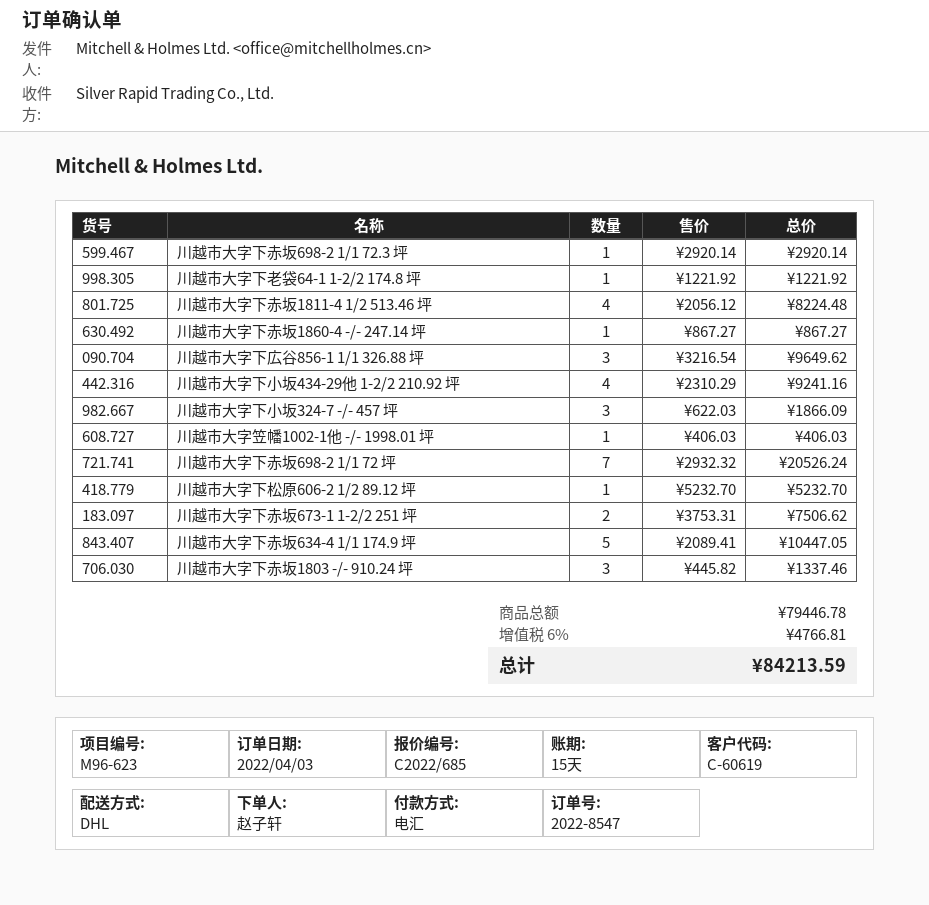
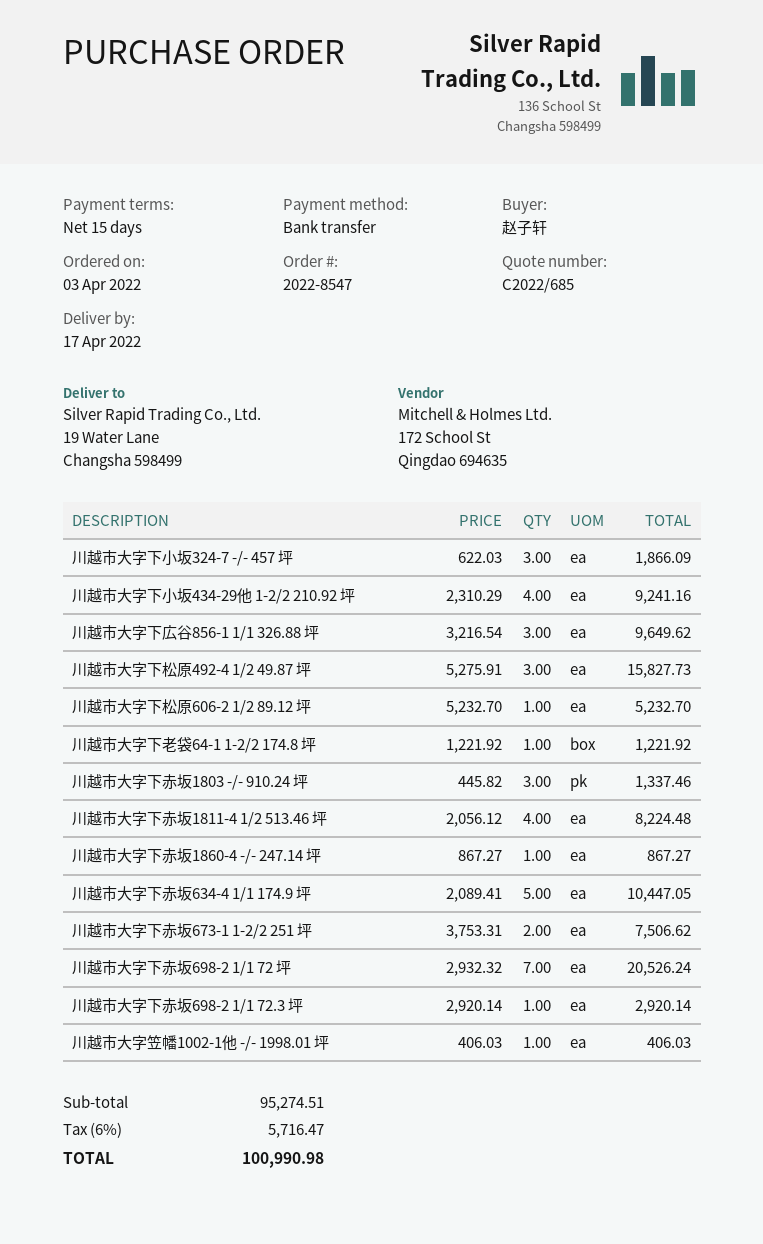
川越市大字下松原492-4 1/2 49.87 坪: none -> 3 x 5275.91 = 15827.73
subtotal: 79446.78 -> 95274.51
tax: 6% = 4766.81 -> 6% = 5716.47
total: 84213.59 -> 100990.98

